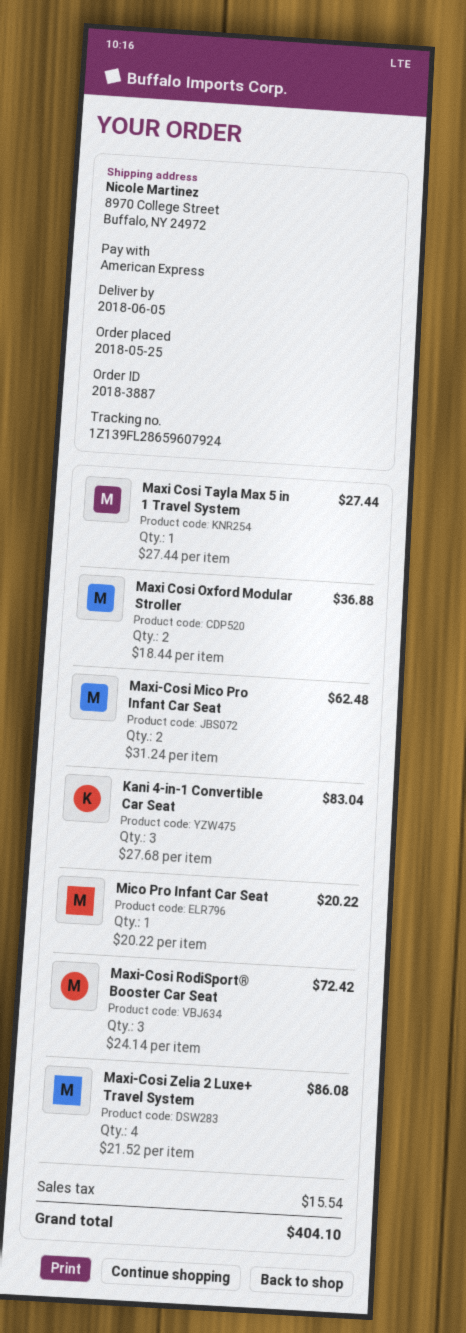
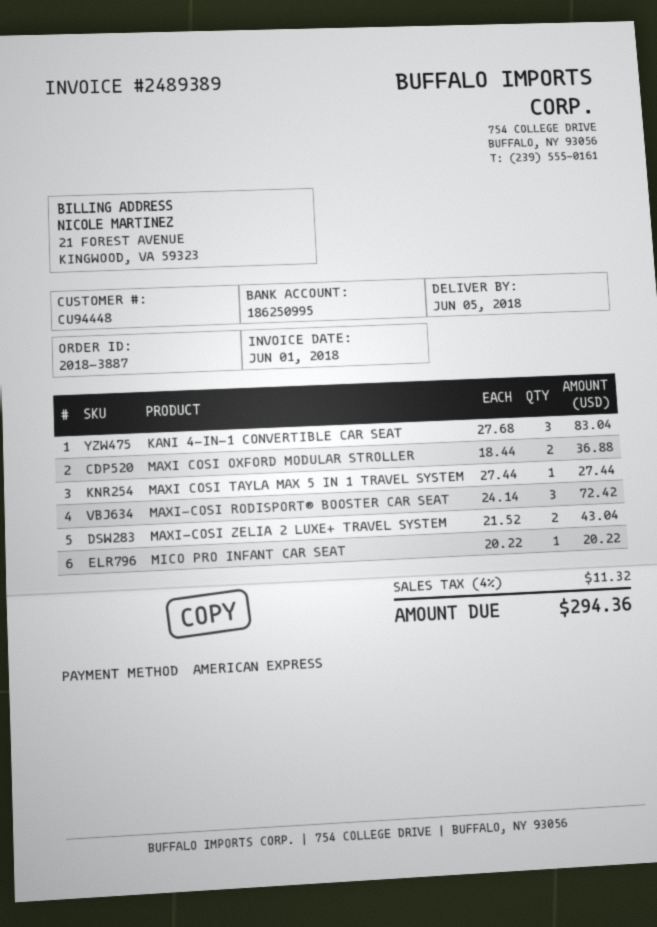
Maxi-Cosi Mico Pro Infant Car Seat: 2 x 31.24 = 62.48 -> none
Maxi-Cosi Zelia 2 Luxe+ Travel System: 4 x 21.52 = 86.08 -> 2 x 21.52 = 43.04
tax: 15.54 -> 11.32
total: 404.10 -> 294.36

